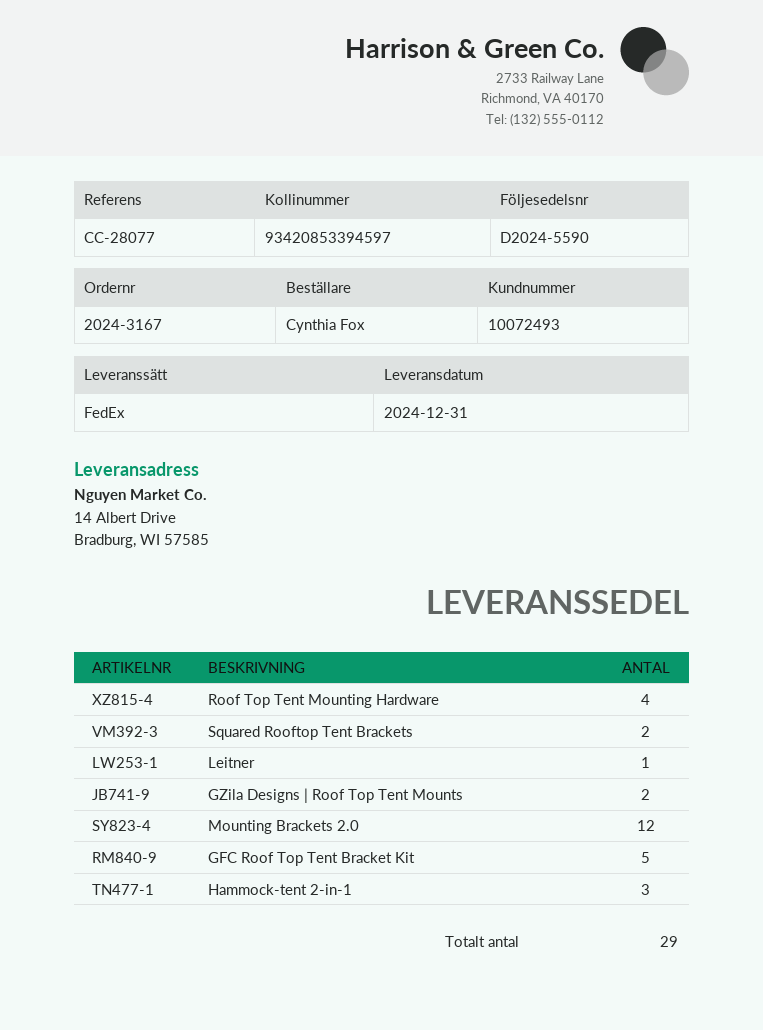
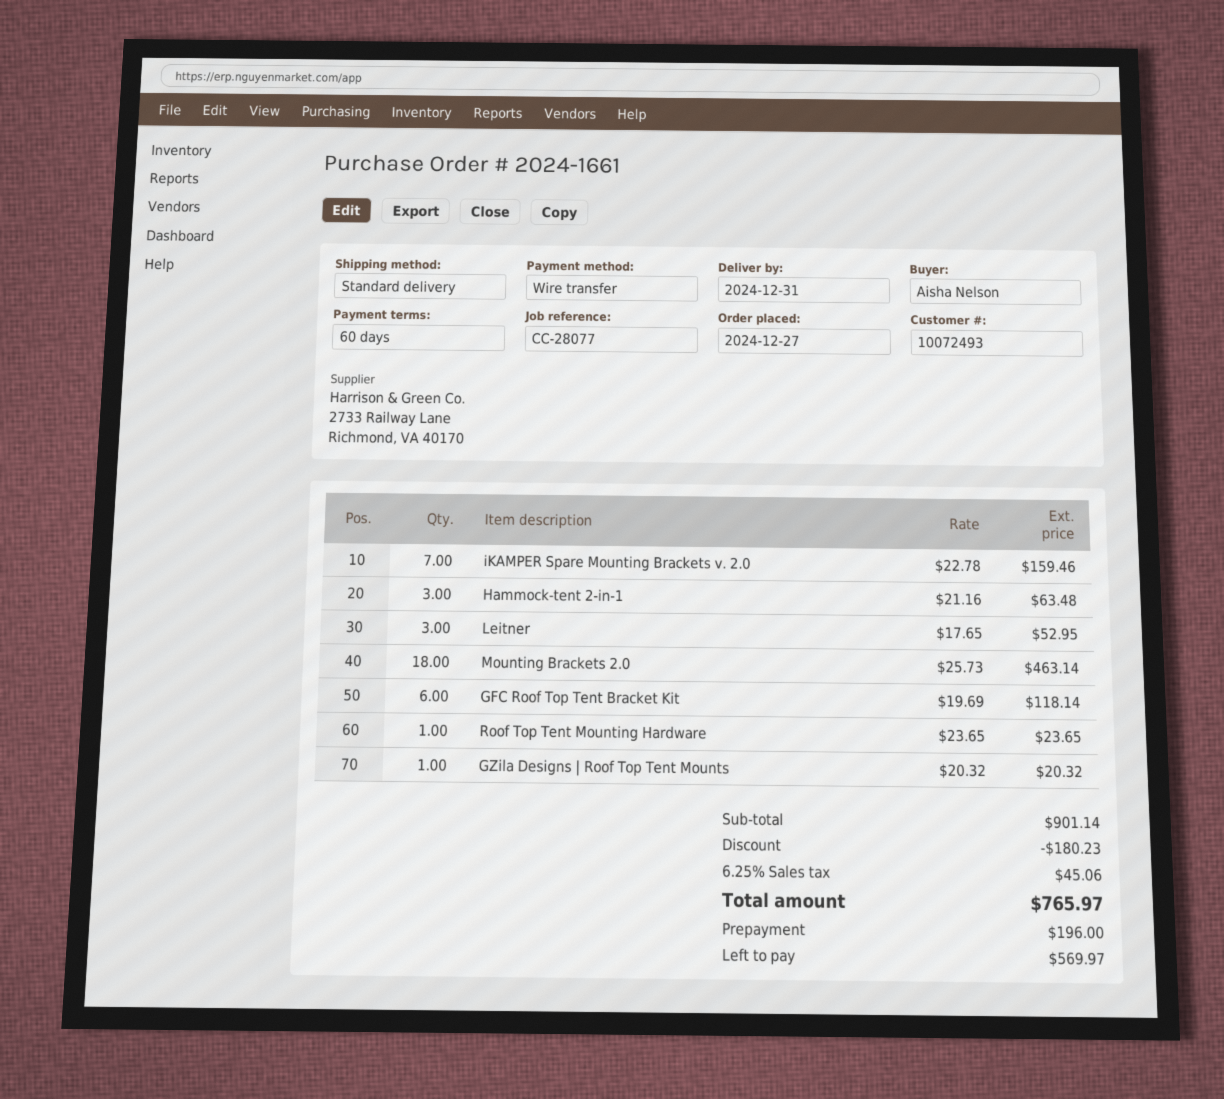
order number: 2024-3167 -> 2024-1661
ordered by: Cynthia Fox -> Aisha Nelson
shipping method: FedEx -> standard
Roof Top Tent Mounting Hardware: 4 -> 1
Squared Rooftop Tent Brackets: 2 -> none
Leitner: 1 -> 3
GZila Designs | Roof Top Tent Mounts: 2 -> 1
Mounting Brackets 2.0: 12 -> 18
GFC Roof Top Tent Bracket Kit: 5 -> 6
iKAMPER Spare Mounting Brackets v. 2.0: none -> 7

